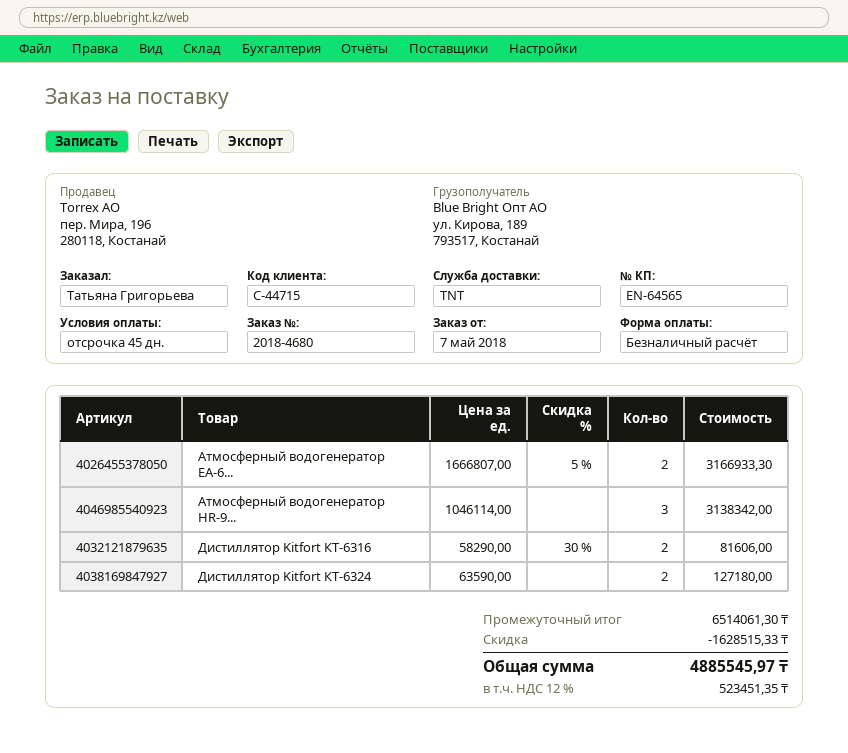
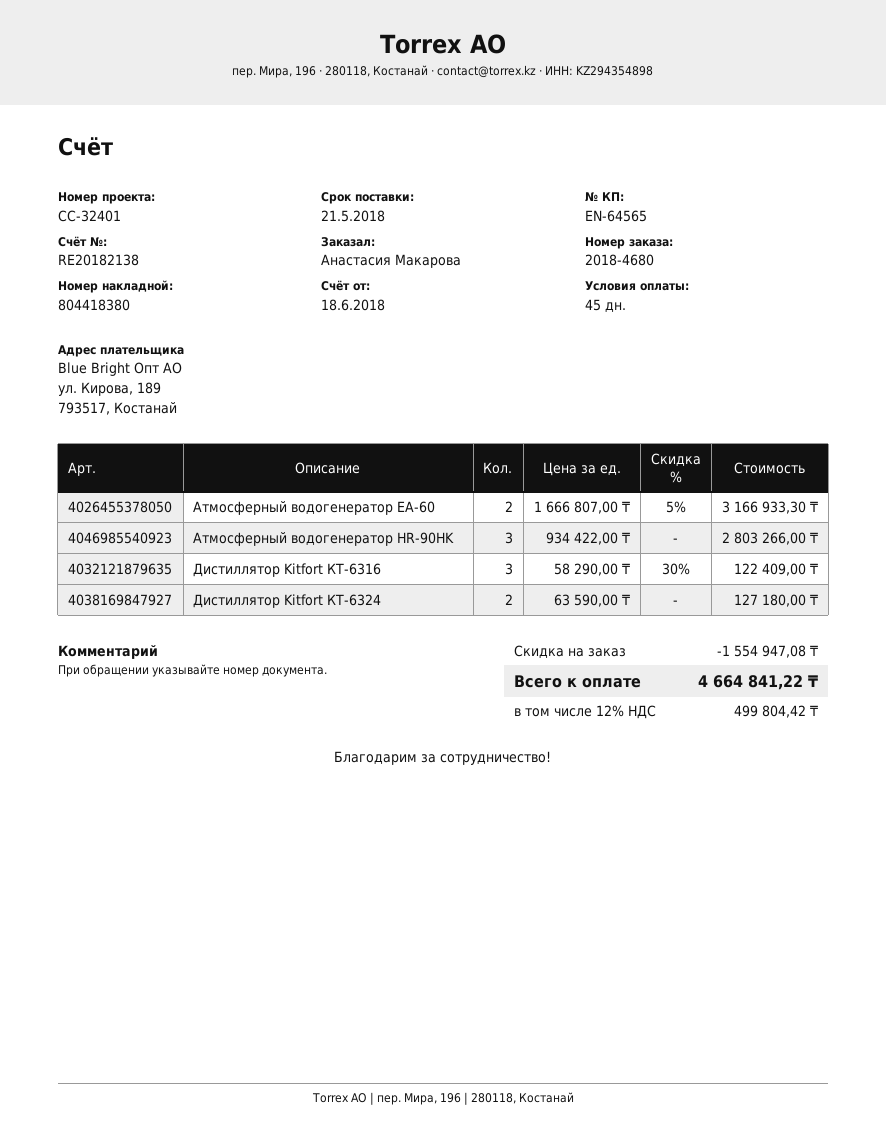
ordered by: Татьяна Григорьева -> Анастасия Макарова
Атмосферный водогенератор HR-9...: 3 x 1046114.00 = 3138342.00 -> 3 x 934422.00 = 2803266.00
Дистиллятор Kitfort КТ-6316: 2 x 58290.00 - 30% = 81606.00 -> 3 x 58290.00 - 30% = 122409.00
discount: 1628515.33 -> 1554947.08
tax: 12% = 523451.35 -> 12% = 499804.42
total: 4885545.97 -> 4664841.22

